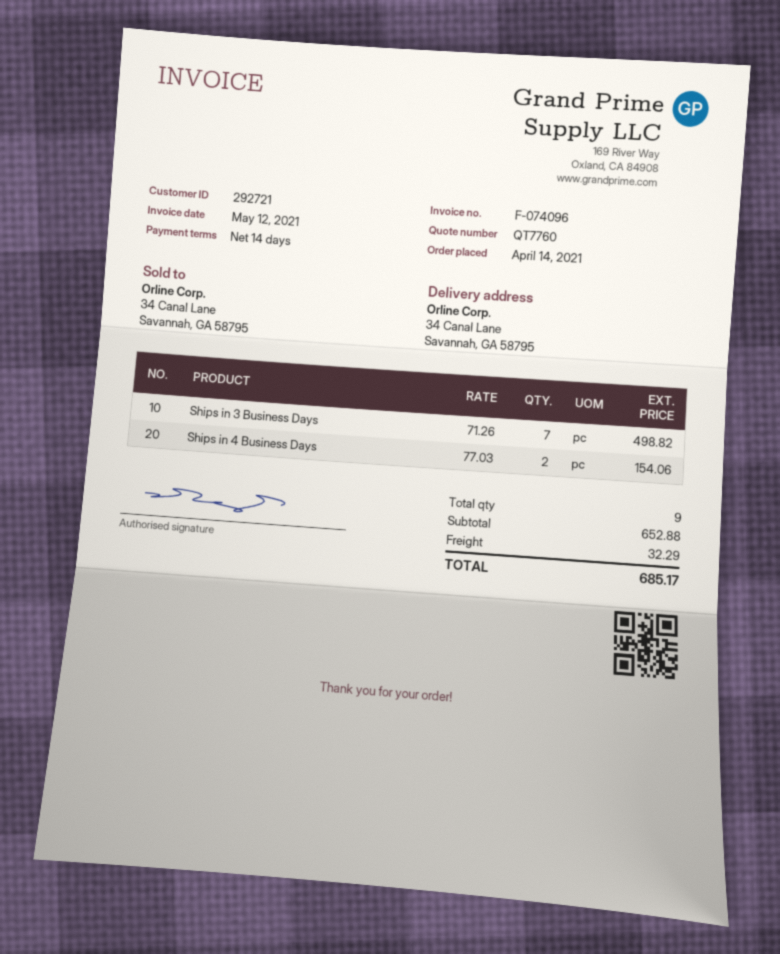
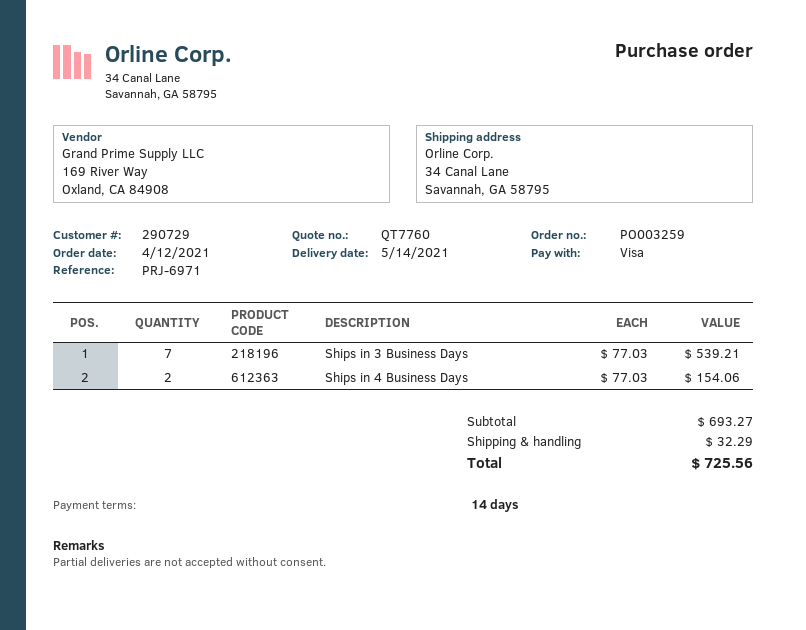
order date: 2021-04-14 -> 2021-04-12
customer number: 292721 -> 290729
Ships in 3 Business Days: 7 x 71.26 = 498.82 -> 7 x 77.03 = 539.21
subtotal: 652.88 -> 693.27
total: 685.17 -> 725.56

